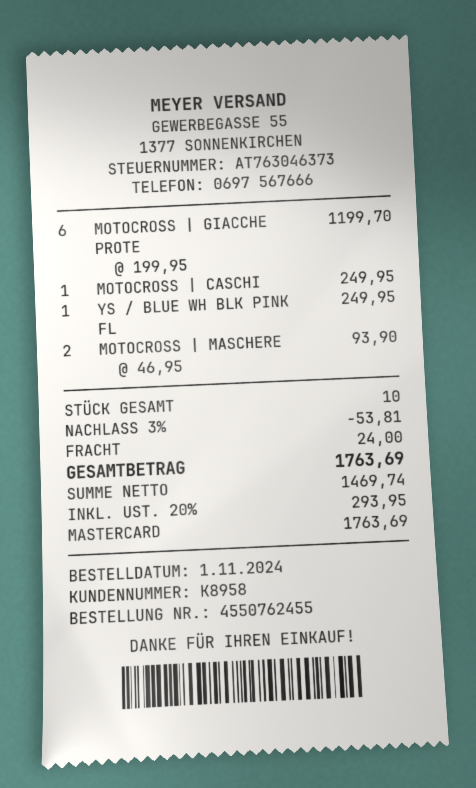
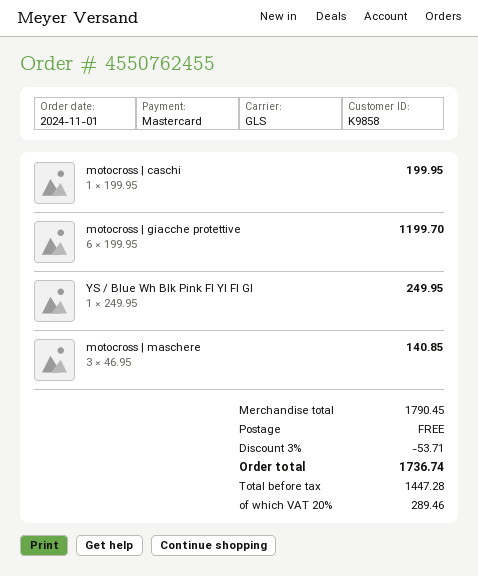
customer number: K8958 -> K9858
MOTOCROSS | CASCHI: 1 x 249.95 = 249.95 -> 1 x 199.95 = 199.95
MOTOCROSS | MASCHERE: 2 x 46.95 = 93.90 -> 3 x 46.95 = 140.85
discount: 3% = 53.81 -> 3% = 53.71
shipping: 24.00 -> 0.00
net: 1469.74 -> 1447.28
tax: 20% = 293.95 -> 20% = 289.46
total: 1763.69 -> 1736.74

